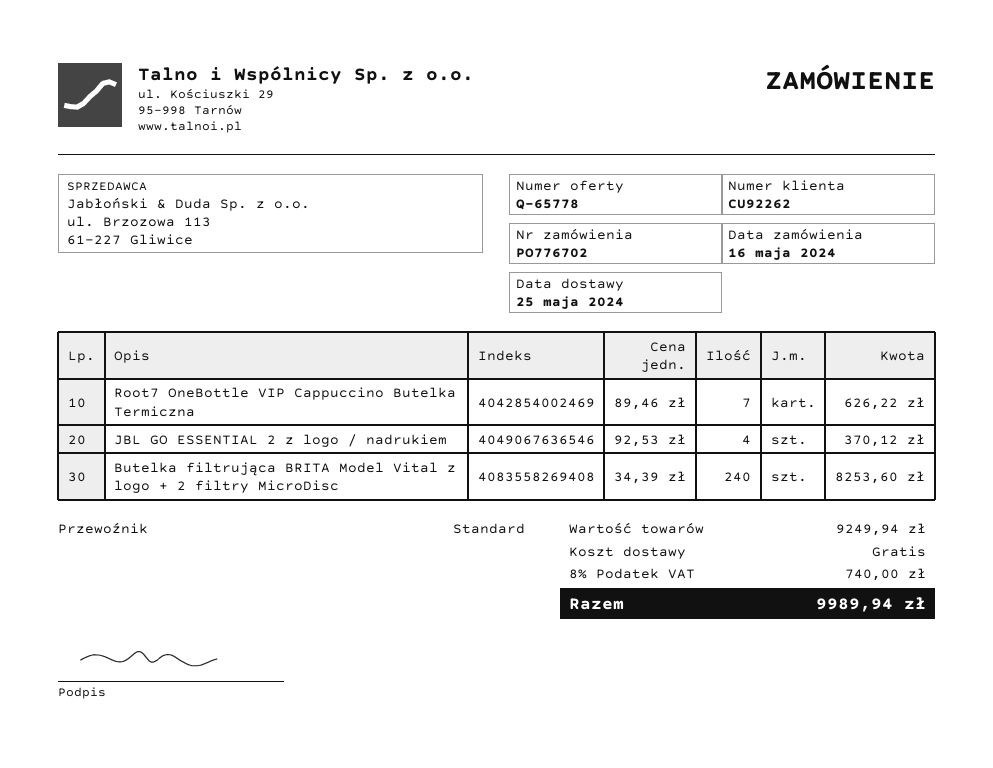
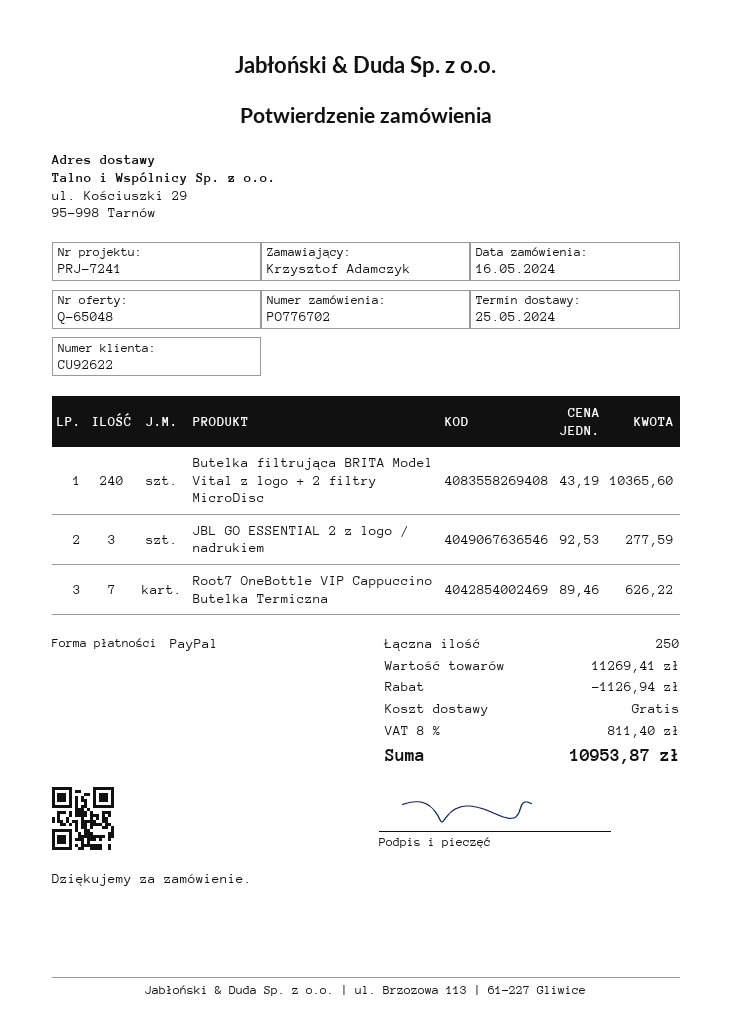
quote number: Q-65778 -> Q-65048
customer number: CU92262 -> CU92622
JBL GO ESSENTIAL 2 z logo / nadrukiem: 4 x 92.53 = 370.12 -> 3 x 92.53 = 277.59
Butelka filtrująca BRITA Model Vital z logo + 2 filtry MicroDisc: 240 x 34.39 = 8253.60 -> 240 x 43.19 = 10365.60
subtotal: 9249.94 -> 11269.41
discount: none -> 1126.94
tax: 8% = 740.00 -> 8% = 811.40
total: 9989.94 -> 10953.87

